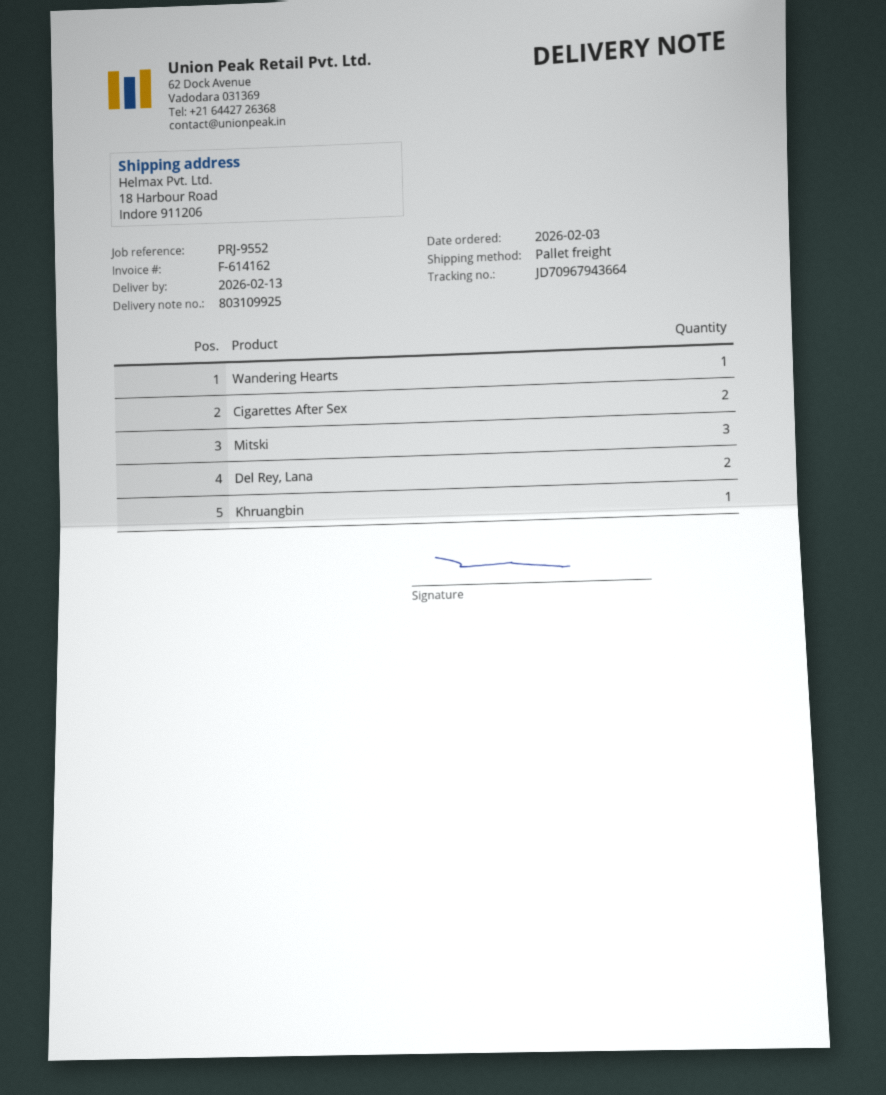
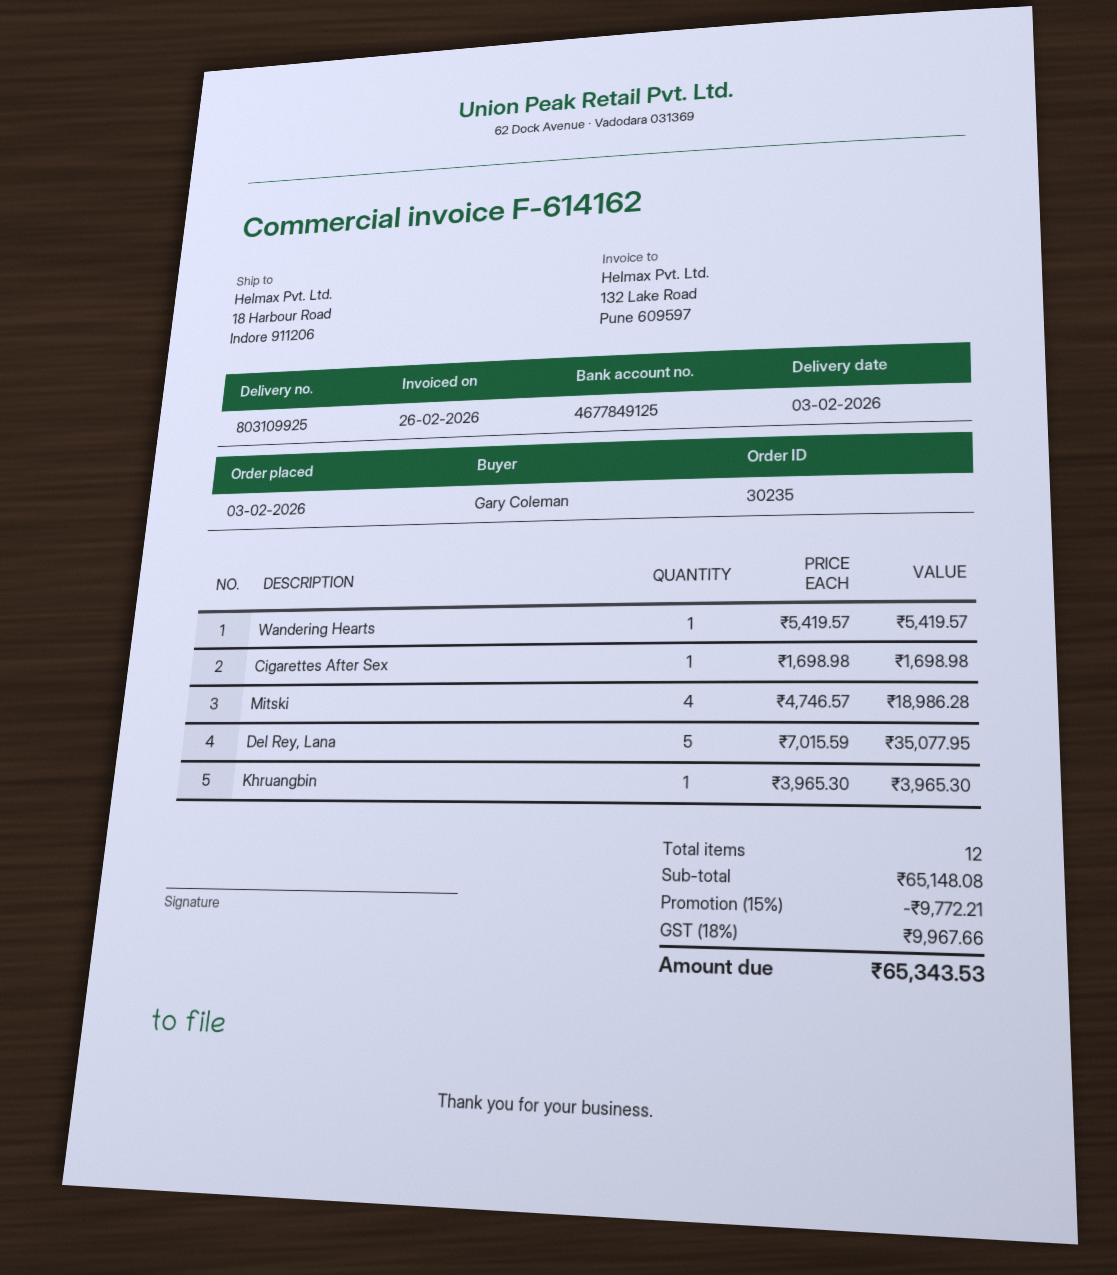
delivery date: 2026-02-13 -> 2026-02-03
Cigarettes After Sex: 2 -> 1
Mitski: 3 -> 4
Del Rey, Lana: 2 -> 5

